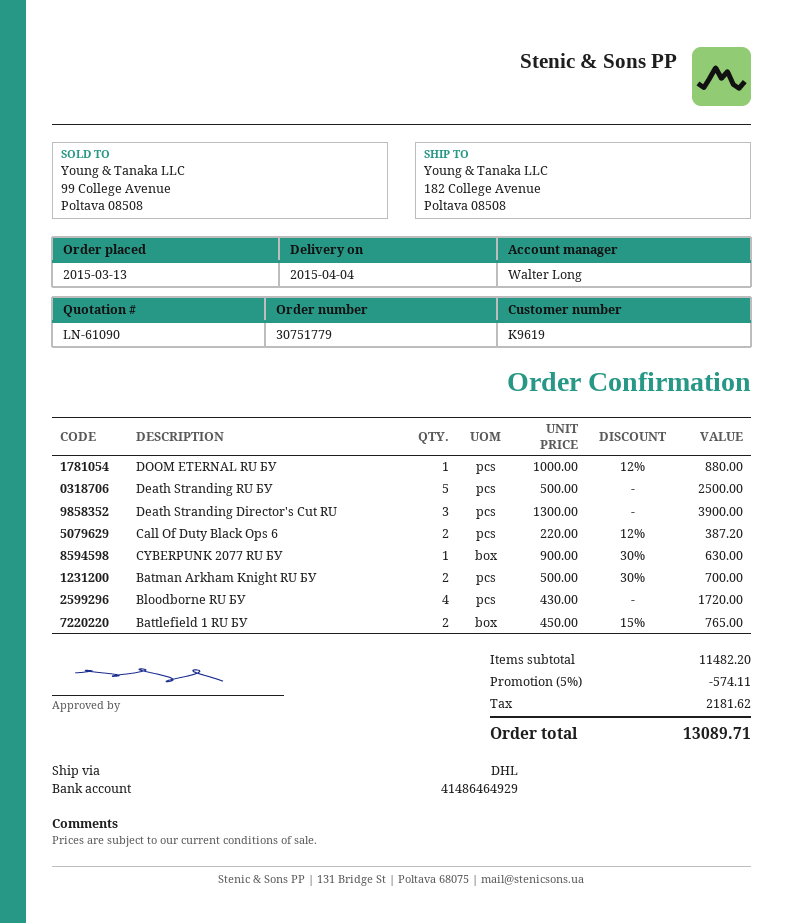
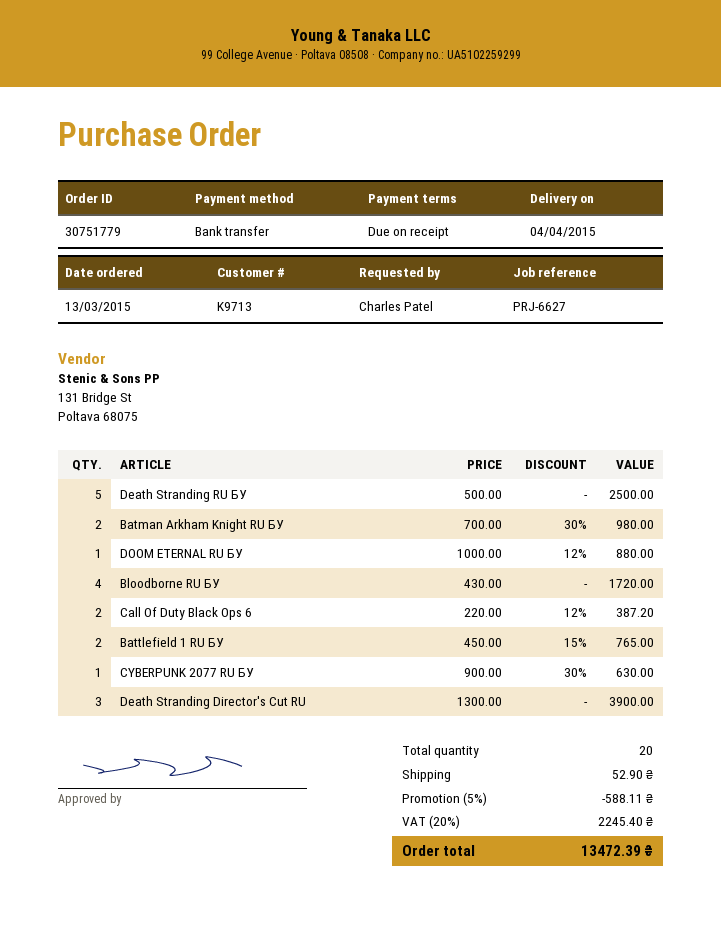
customer number: K9619 -> K9713
Batman Arkham Knight RU БУ: 2 x 500.00 - 30% = 700.00 -> 2 x 700.00 - 30% = 980.00
discount: 5% = 574.11 -> 5% = 588.11
shipping: none -> 52.90
tax: 2181.62 -> 2245.40
total: 13089.71 -> 13472.39

